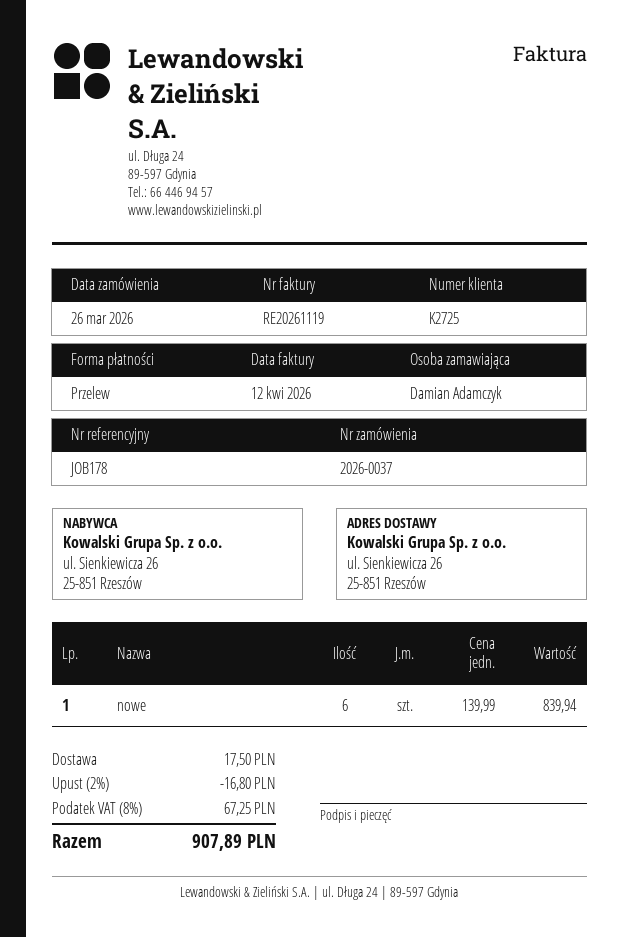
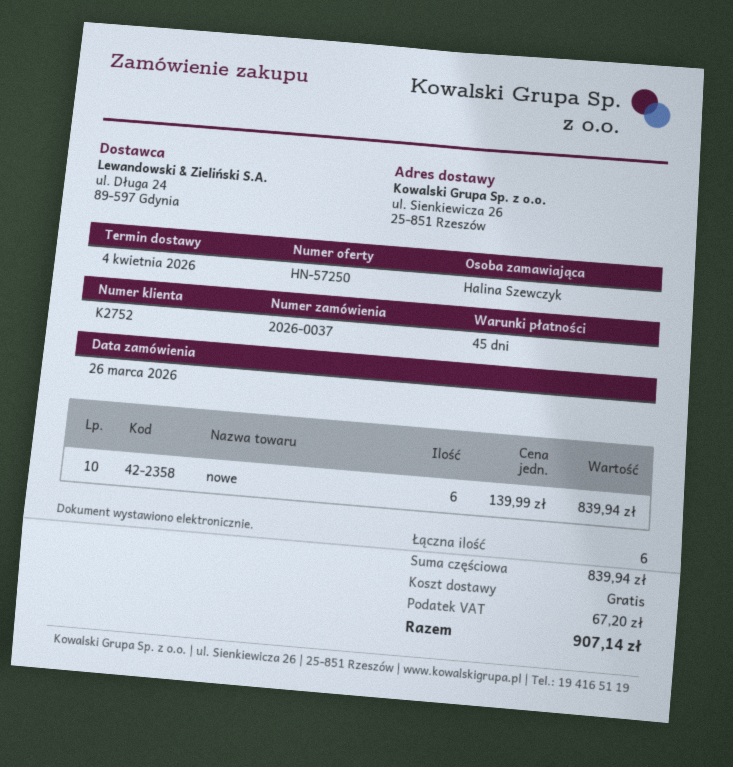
customer number: K2725 -> K2752
ordered by: Damian Adamczyk -> Halina Szewczyk
discount: 2% = 16.80 -> none
shipping: 17.50 -> 0.00
tax: 67.25 -> 67.20
total: 907.89 -> 907.14

